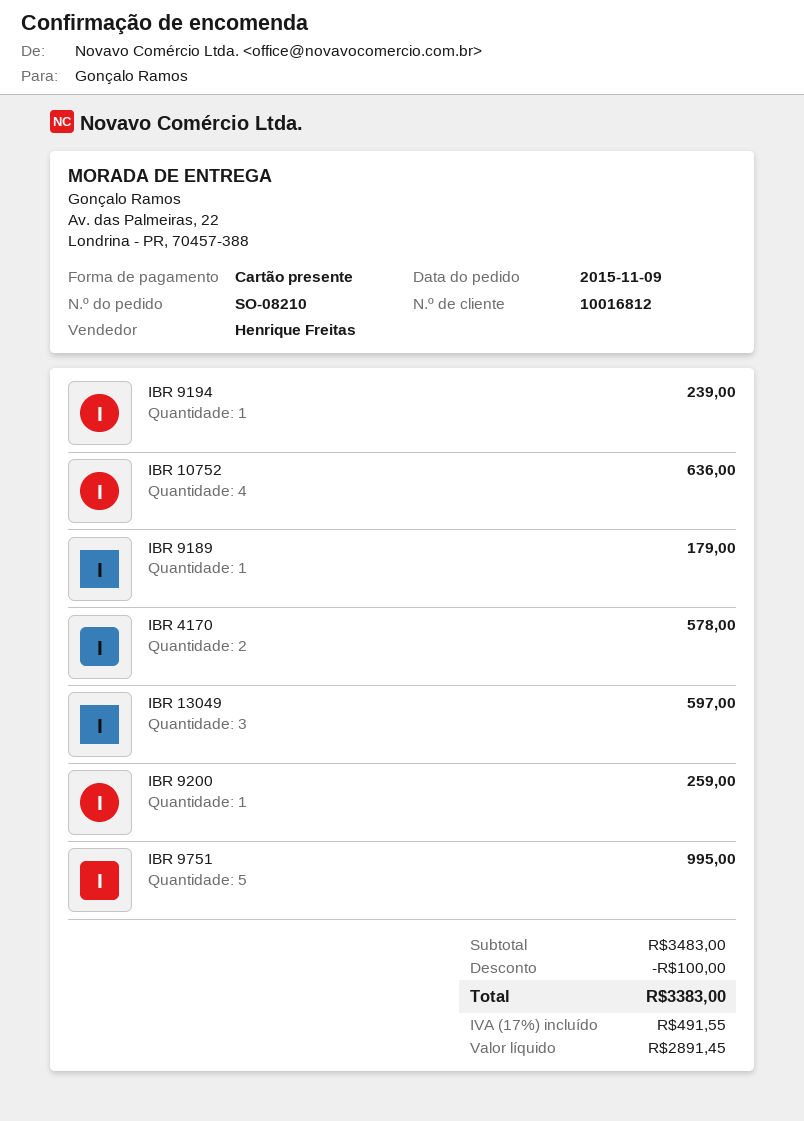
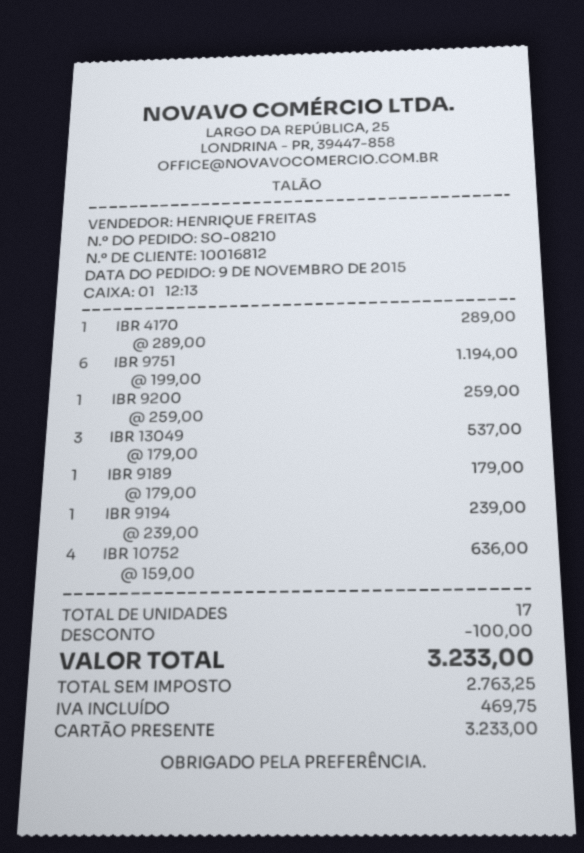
IBR 4170: 2 for 578.00 -> 1 for 289.00
IBR 13049: 3 for 597.00 -> 3 for 537.00
IBR 9751: 5 for 995.00 -> 6 for 1194.00
net: 2891.45 -> 2763.25
tax: 491.55 -> 469.75
total: 3383.00 -> 3233.00

